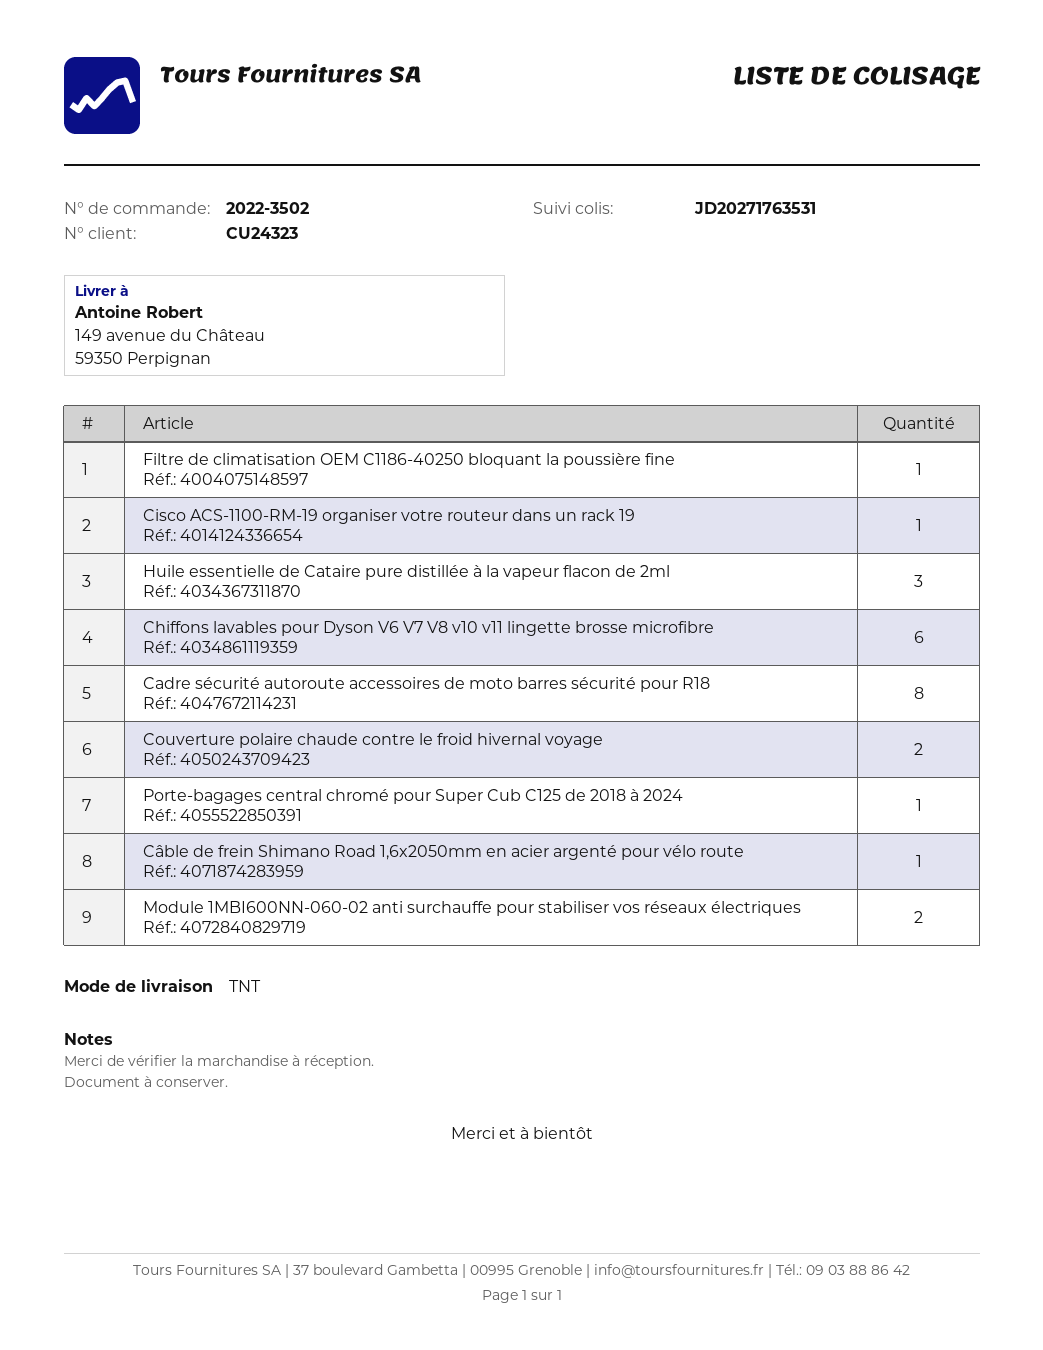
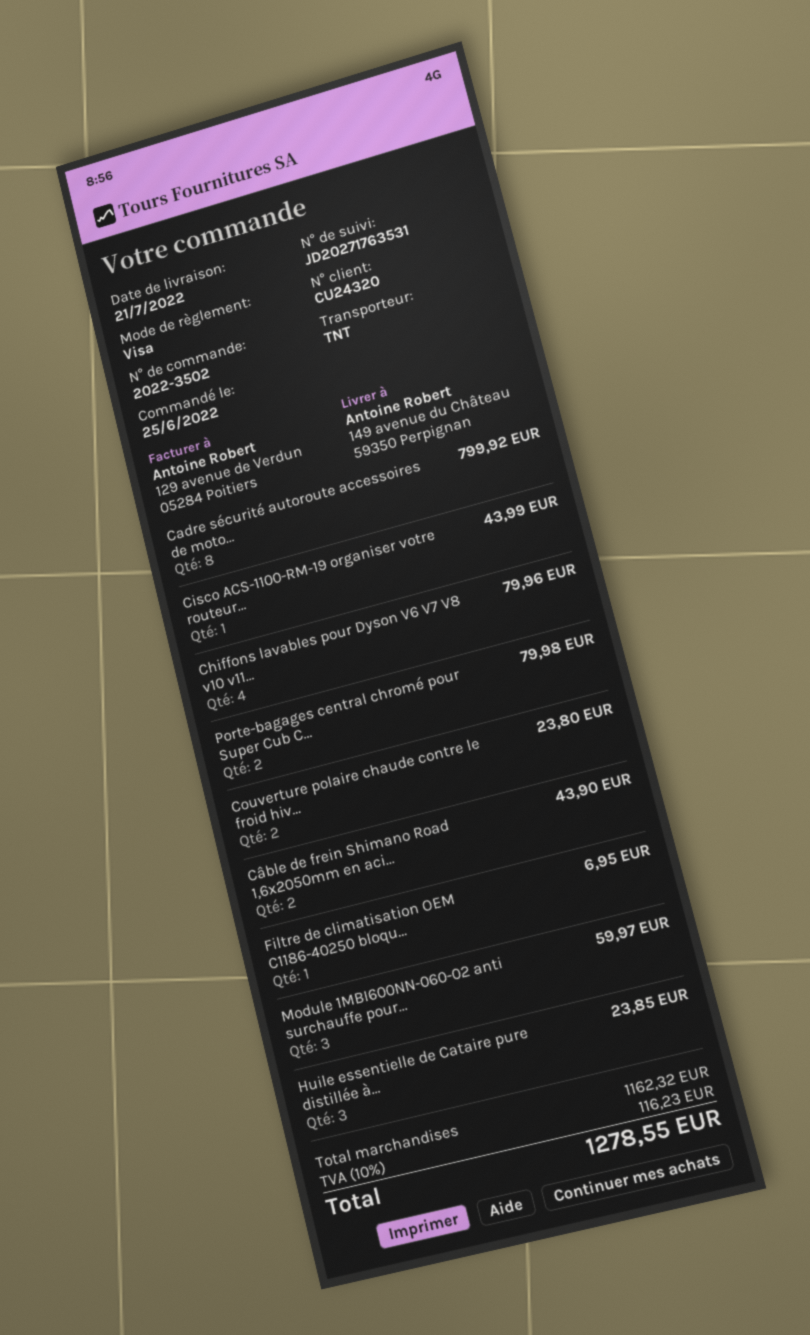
customer number: CU24323 -> CU24320
Chiffons lavables pour Dyson V6 V7 V8 v10 v11 lingette brosse microfibre: 6 -> 4
Porte-bagages central chromé pour Super Cub C125 de 2018 à 2024: 1 -> 2
Câble de frein Shimano Road 1,6x2050mm en acier argenté pour vélo route: 1 -> 2
Module 1MBI600NN-060-02 anti surchauffe pour stabiliser vos réseaux électriques: 2 -> 3

